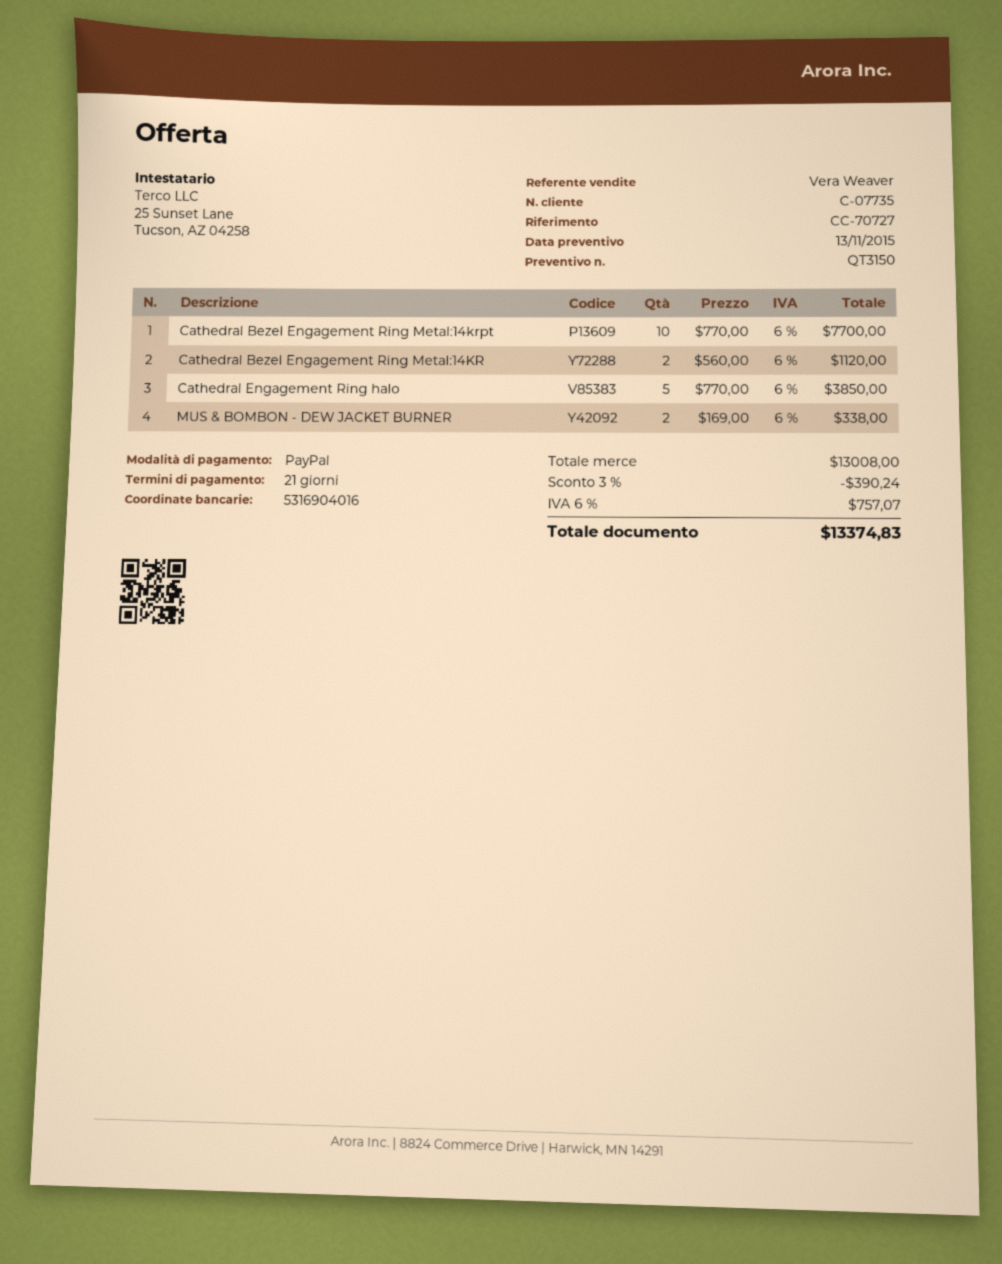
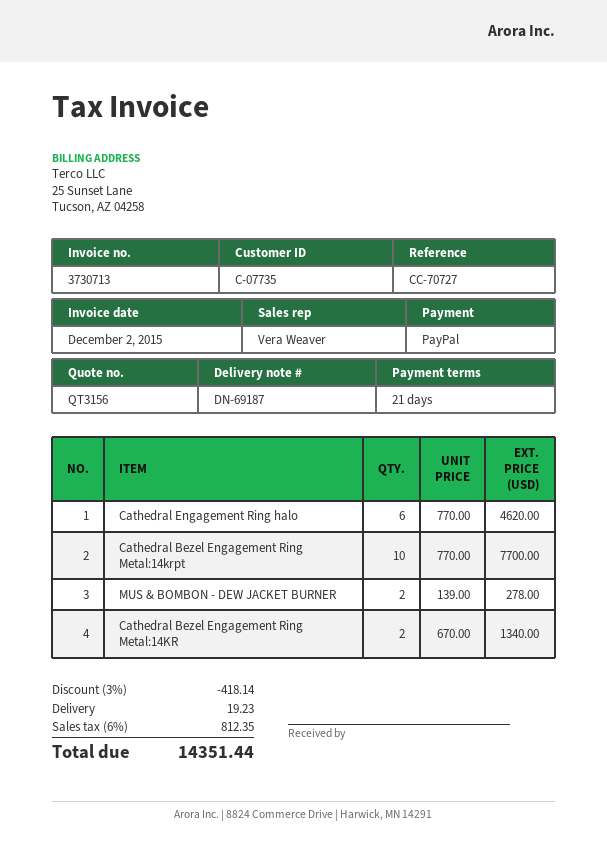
quote number: QT3150 -> QT3156
Cathedral Bezel Engagement Ring Metal:14KR: 2 x 560.00 = 1120.00 -> 2 x 670.00 = 1340.00
Cathedral Engagement Ring halo: 5 x 770.00 = 3850.00 -> 6 x 770.00 = 4620.00
MUS & BOMBON - DEW JACKET BURNER: 2 x 169.00 = 338.00 -> 2 x 139.00 = 278.00
discount: 3% = 390.24 -> 3% = 418.14
shipping: none -> 19.23
tax: 6% = 757.07 -> 6% = 812.35
total: 13374.83 -> 14351.44

